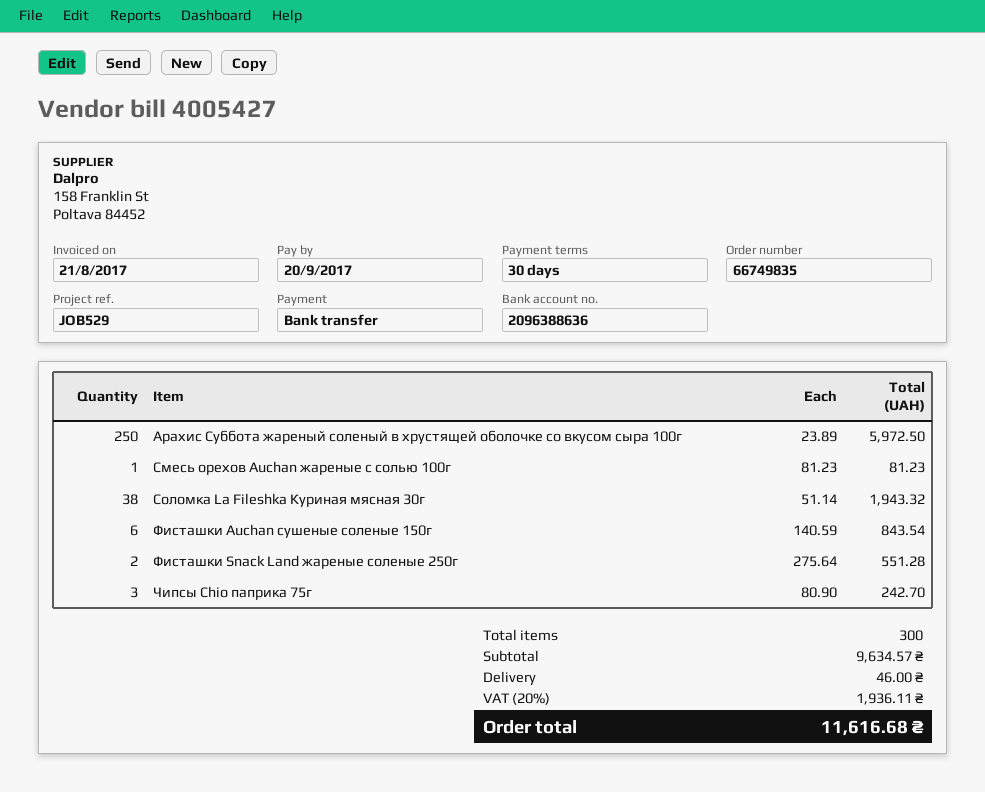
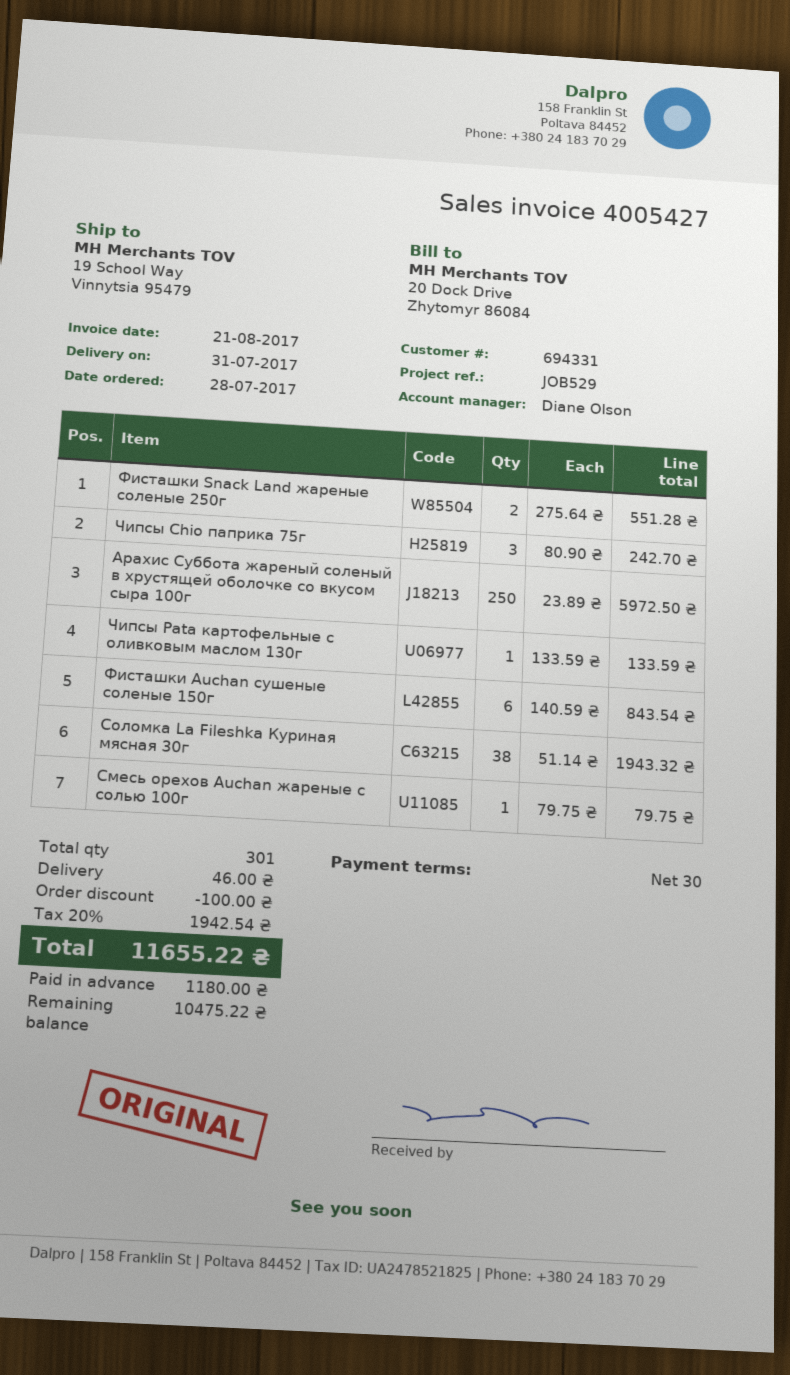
Смесь орехов Auchan жареные с солью 100г: 1 x 81.23 = 81.23 -> 1 x 79.75 = 79.75
Чипсы Pata картофельные с оливковым маслом 130г: none -> 1 x 133.59 = 133.59
total quantity: 300 -> 301
discount: none -> 100.00
tax: 20% = 1936.11 -> 20% = 1942.54
total: 11616.68 -> 11655.22

